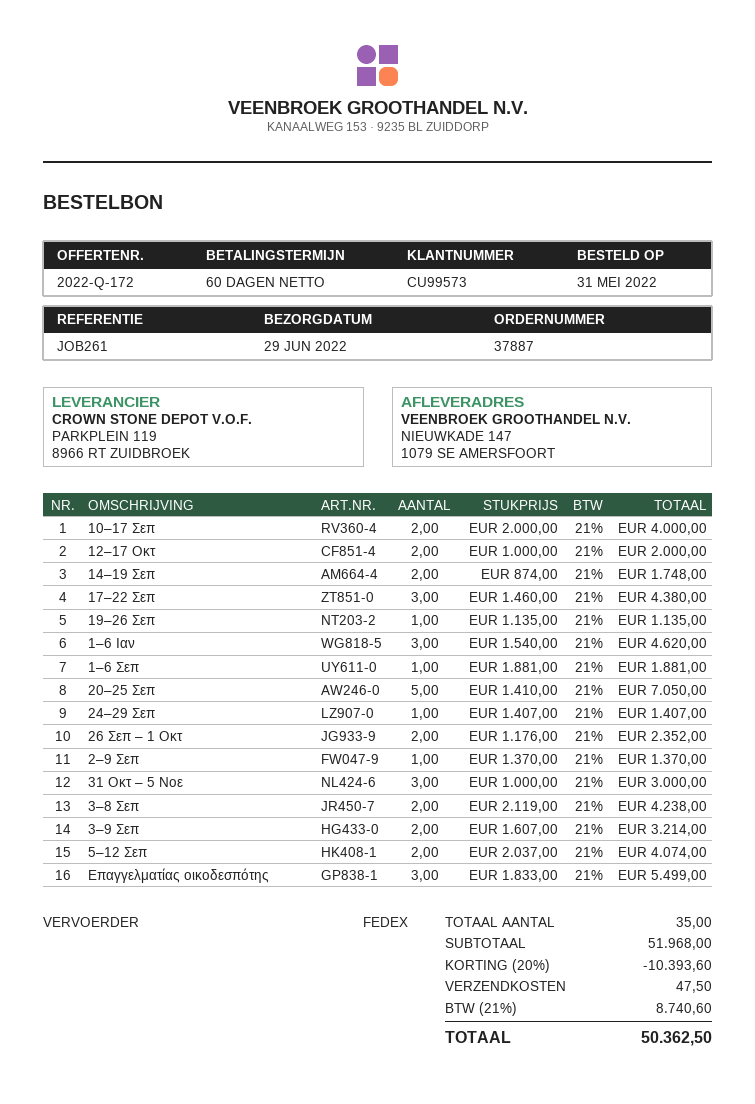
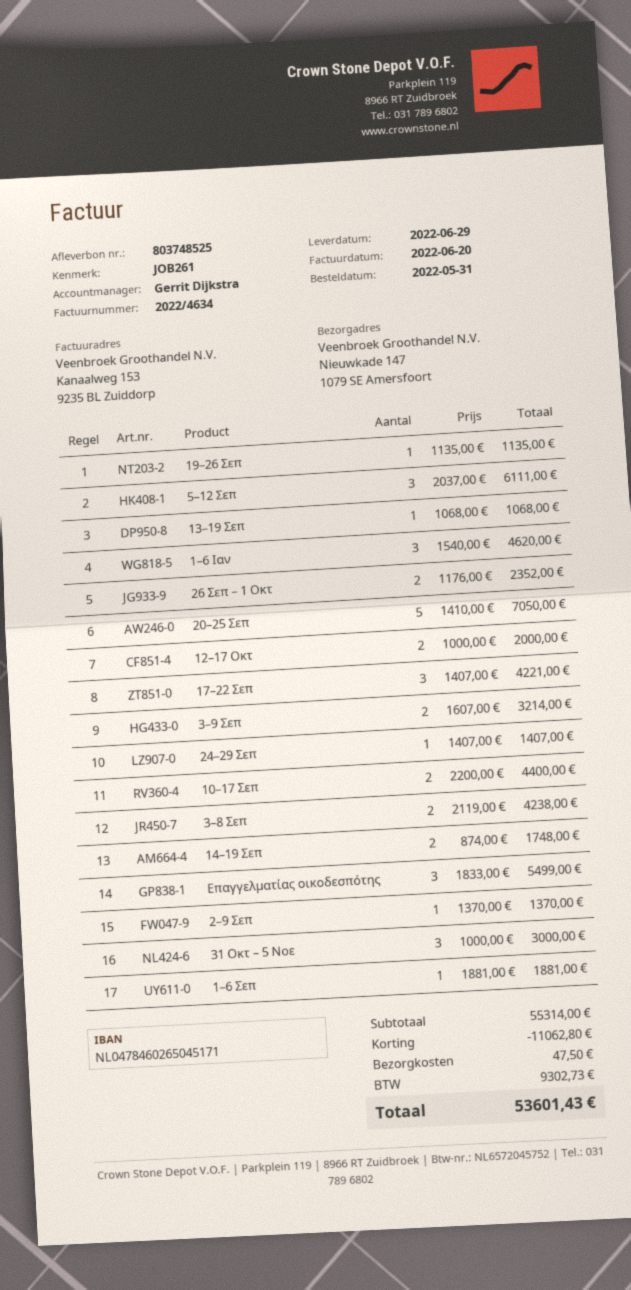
10–17 Σεπ: 2 x 2000.00 = 4000.00 -> 2 x 2200.00 = 4400.00
17–22 Σεπ: 3 x 1460.00 = 4380.00 -> 3 x 1407.00 = 4221.00
5–12 Σεπ: 2 x 2037.00 = 4074.00 -> 3 x 2037.00 = 6111.00
13–19 Σεπ: none -> 1 x 1068.00 = 1068.00
subtotal: 51968.00 -> 55314.00
discount: 10393.60 -> 11062.80
tax: 8740.60 -> 9302.73
total: 50362.50 -> 53601.43

